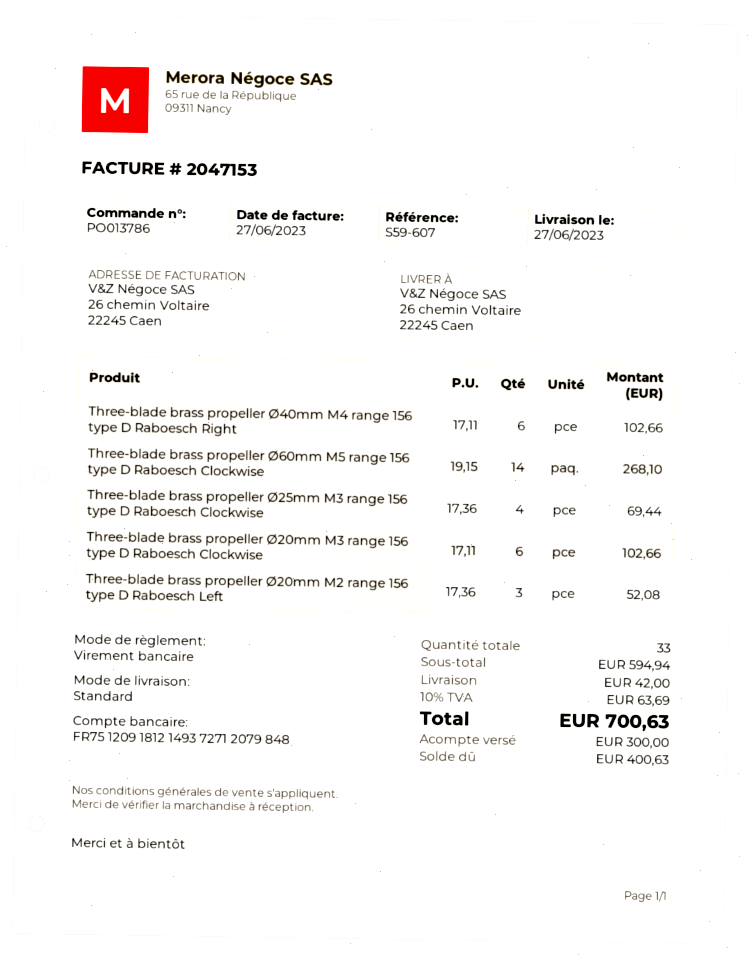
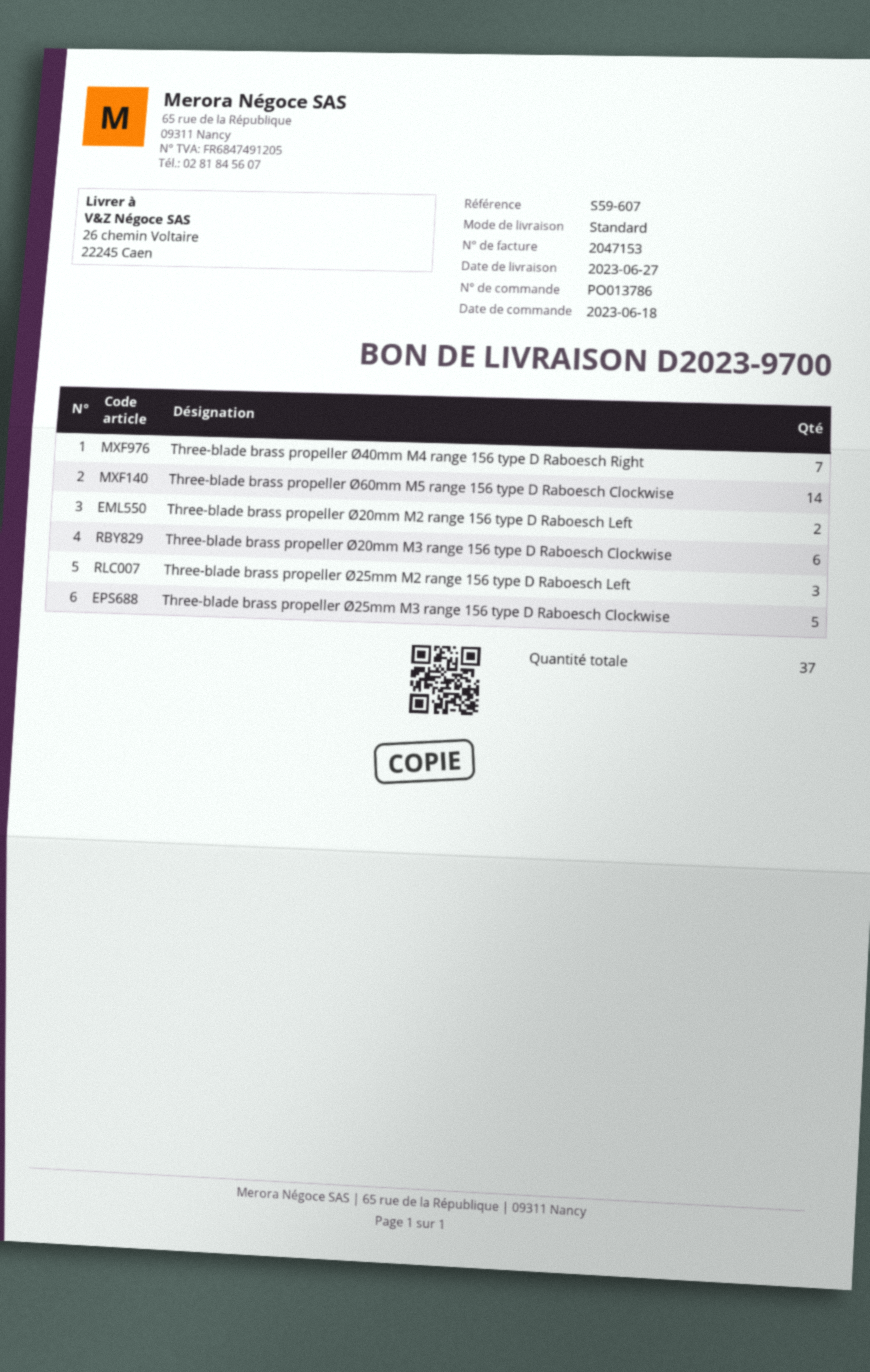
Three-blade brass propeller Ø40mm M4 range 156 type D Raboesch Right: 6 -> 7
Three-blade brass propeller Ø25mm M3 range 156 type D Raboesch Clockwise: 4 -> 5
Three-blade brass propeller Ø20mm M2 range 156 type D Raboesch Left: 3 -> 2
Three-blade brass propeller Ø25mm M2 range 156 type D Raboesch Left: none -> 3
total quantity: 33 -> 37

